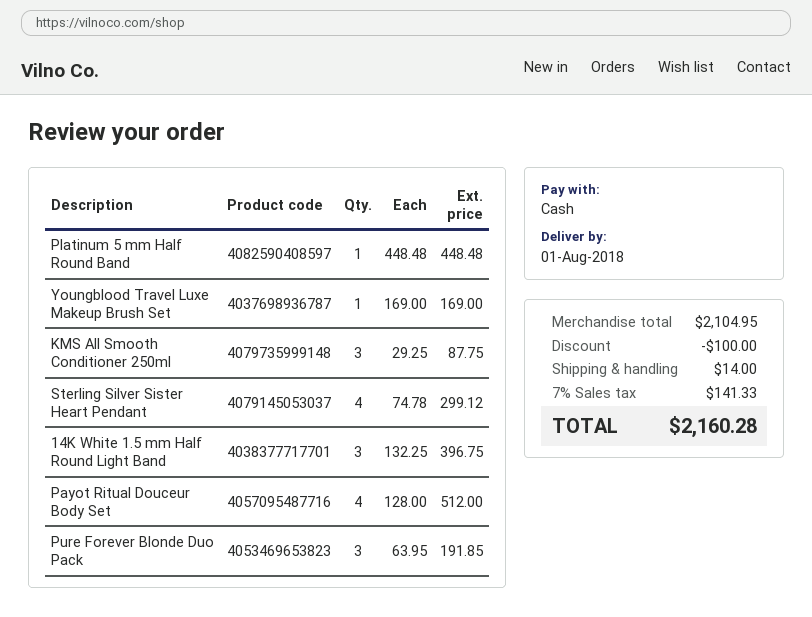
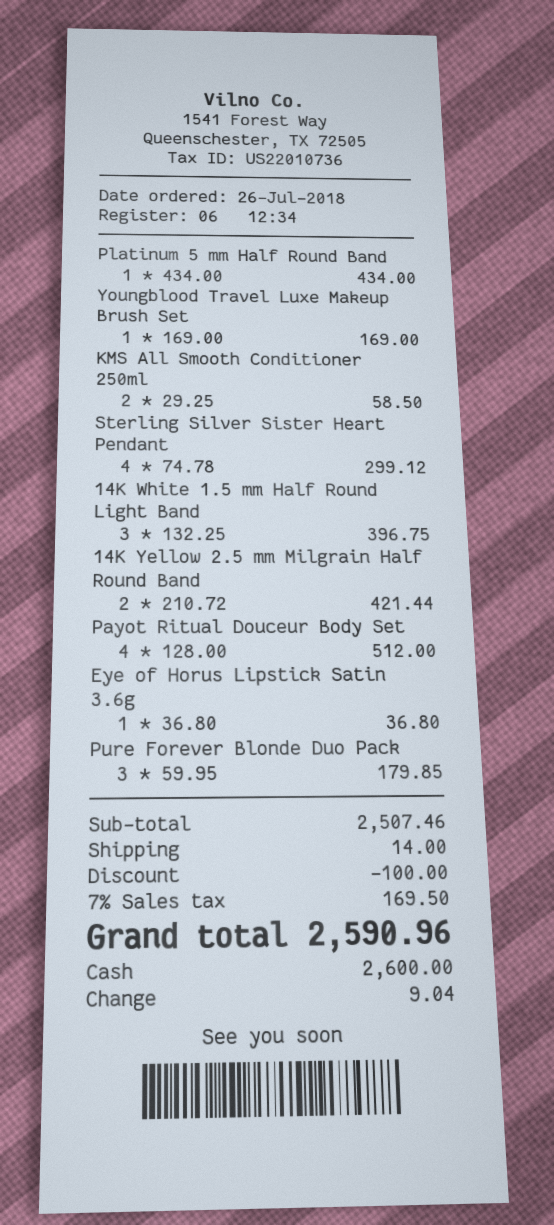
Platinum 5 mm Half Round Band: 1 x 448.48 = 448.48 -> 1 x 434.00 = 434.00
KMS All Smooth Conditioner 250ml: 3 x 29.25 = 87.75 -> 2 x 29.25 = 58.50
Pure Forever Blonde Duo Pack: 3 x 63.95 = 191.85 -> 3 x 59.95 = 179.85
14K Yellow 2.5 mm Milgrain Half Round Band: none -> 2 x 210.72 = 421.44
Eye of Horus Lipstick Satin 3.6g: none -> 1 x 36.80 = 36.80
subtotal: 2104.95 -> 2507.46
tax: 7% = 141.33 -> 7% = 169.50
total: 2160.28 -> 2590.96

